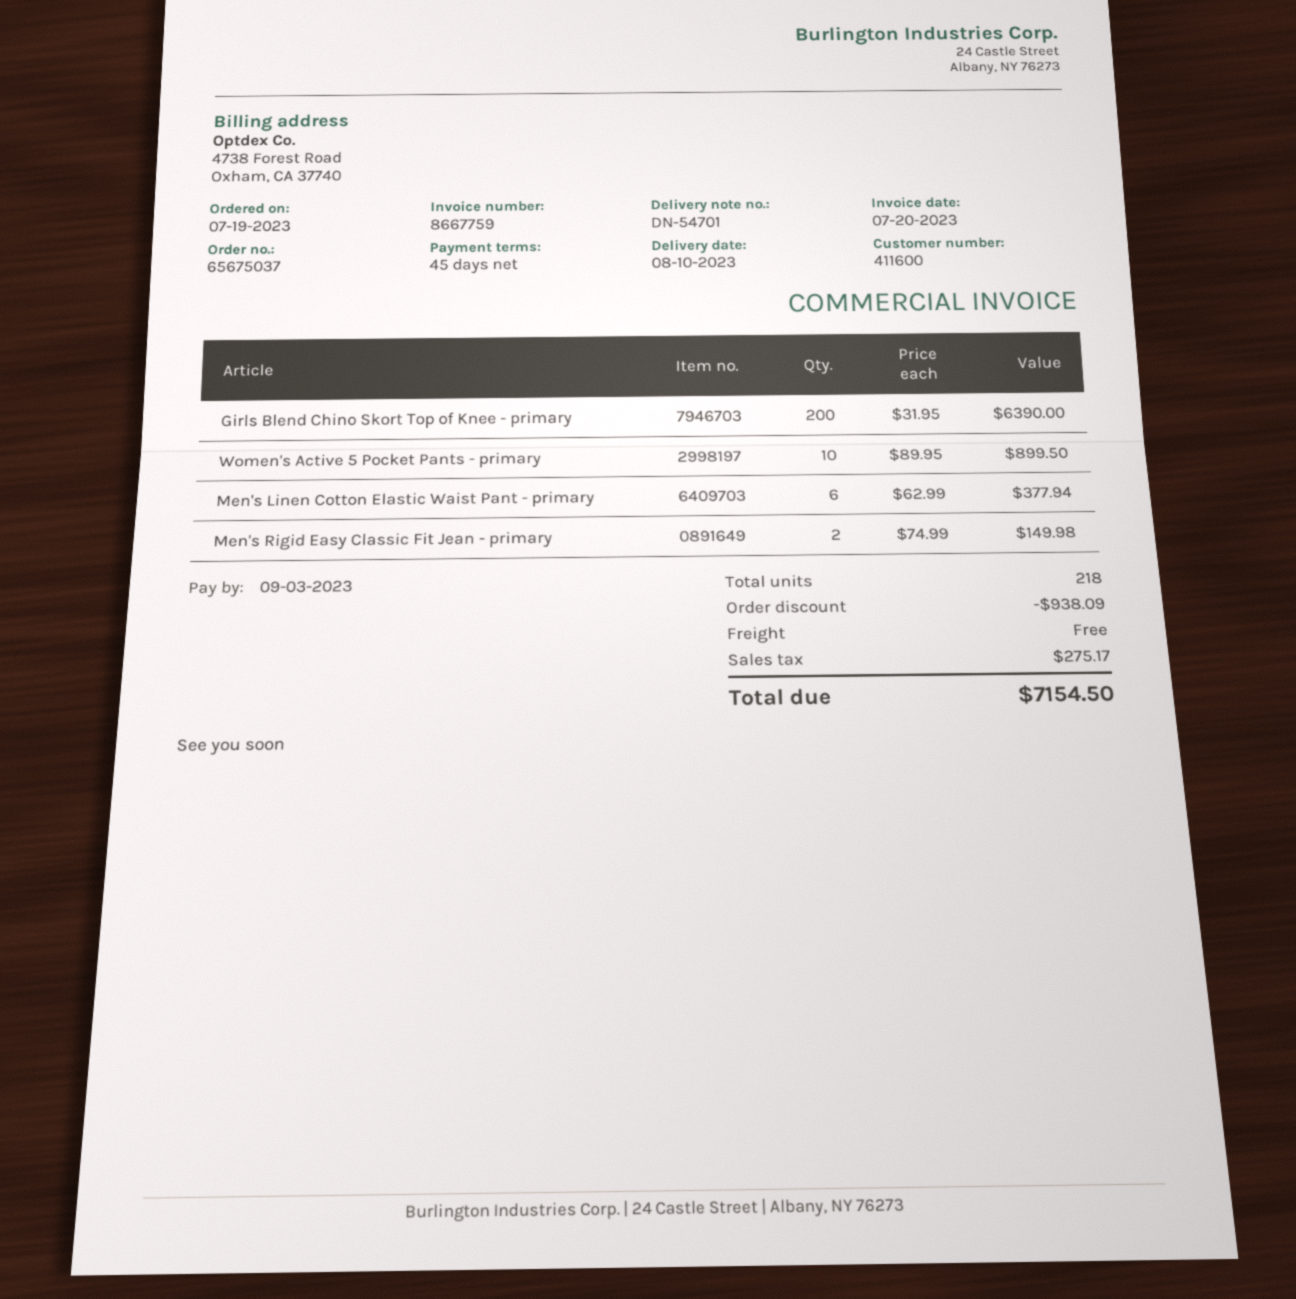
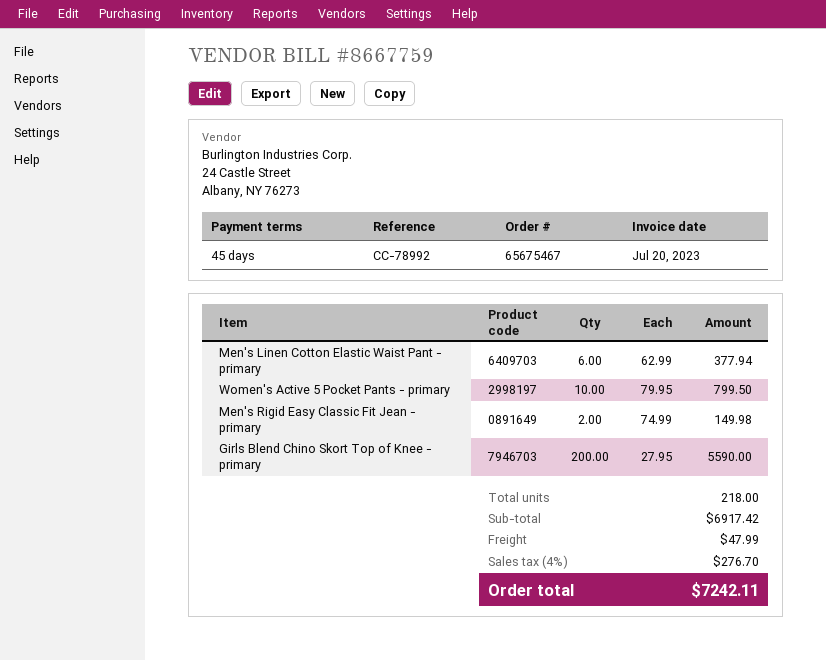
order number: 65675037 -> 65675467
Girls Blend Chino Skort Top of Knee - primary: 200 x 31.95 = 6390.00 -> 200 x 27.95 = 5590.00
Women's Active 5 Pocket Pants - primary: 10 x 89.95 = 899.50 -> 10 x 79.95 = 799.50
discount: 938.09 -> none
shipping: 0.00 -> 47.99
tax: 275.17 -> 276.70
total: 7154.50 -> 7242.11

